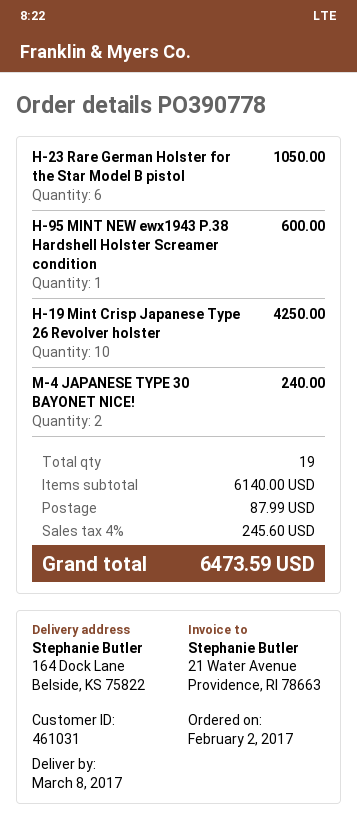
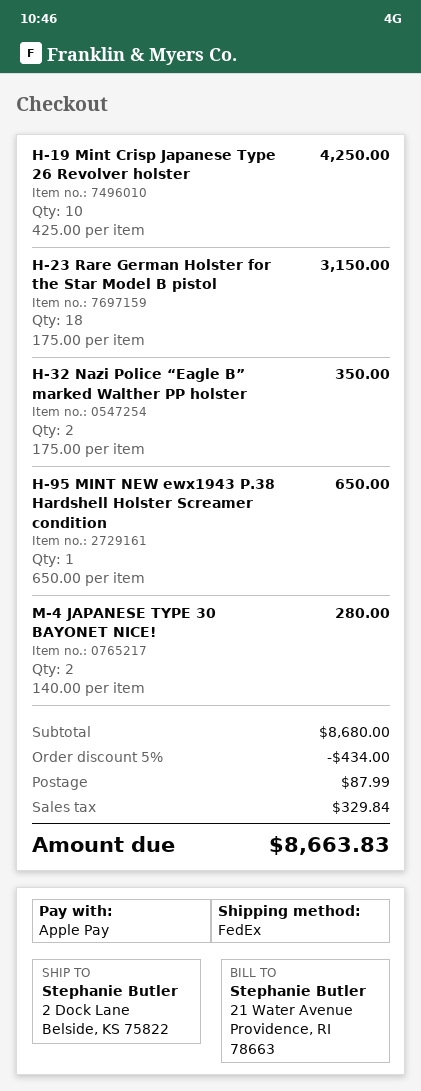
ship to: 164 Dock Lane, Belside, KS 75822 -> 2 Dock Lane, Belside, KS 75822
H-23 Rare German Holster for the Star Model B pistol: 6 for 1050.00 -> 18 for 3150.00
H-95 MINT NEW ewx1943 P.38 Hardshell Holster Screamer condition: 1 for 600.00 -> 1 for 650.00
M-4 JAPANESE TYPE 30 BAYONET NICE!: 2 for 240.00 -> 2 for 280.00
H-32 Nazi Police “Eagle B” marked Walther PP holster: none -> 2 for 350.00
subtotal: 6140.00 -> 8680.00
discount: none -> 5% = 434.00
tax: 245.60 -> 329.84
total: 6473.59 -> 8663.83

